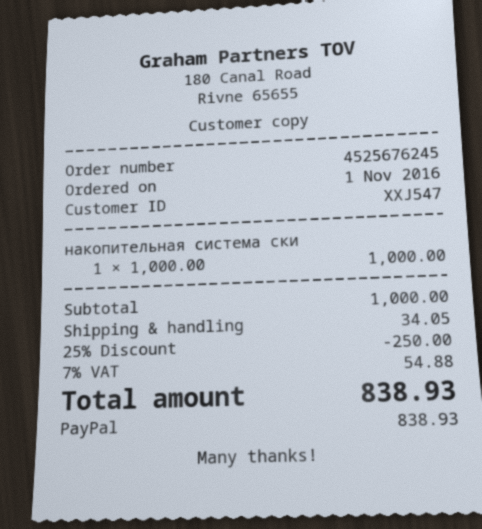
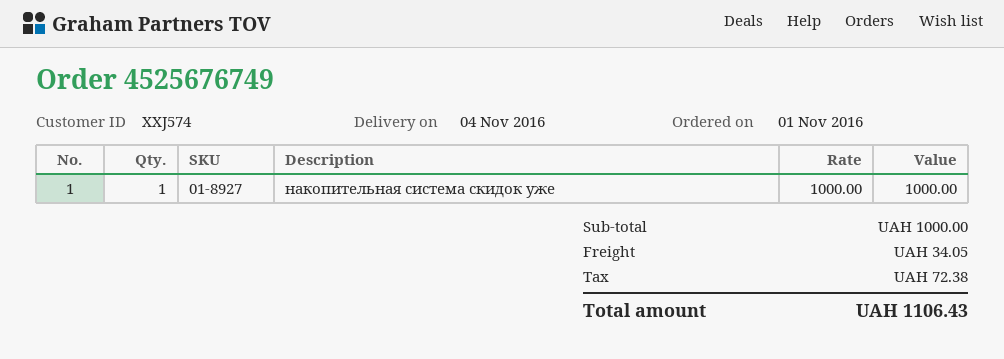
order number: 4525676245 -> 4525676749
customer number: XXJ547 -> XXJ574
discount: 25% = 250.00 -> none
tax: 54.88 -> 72.38
total: 838.93 -> 1106.43

